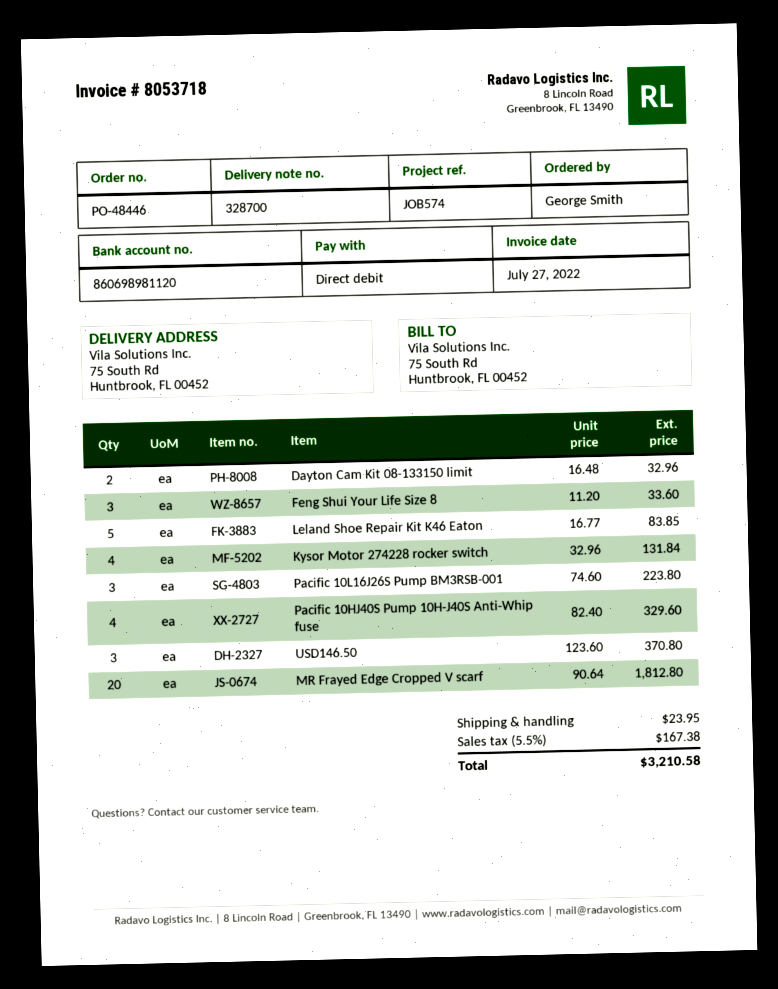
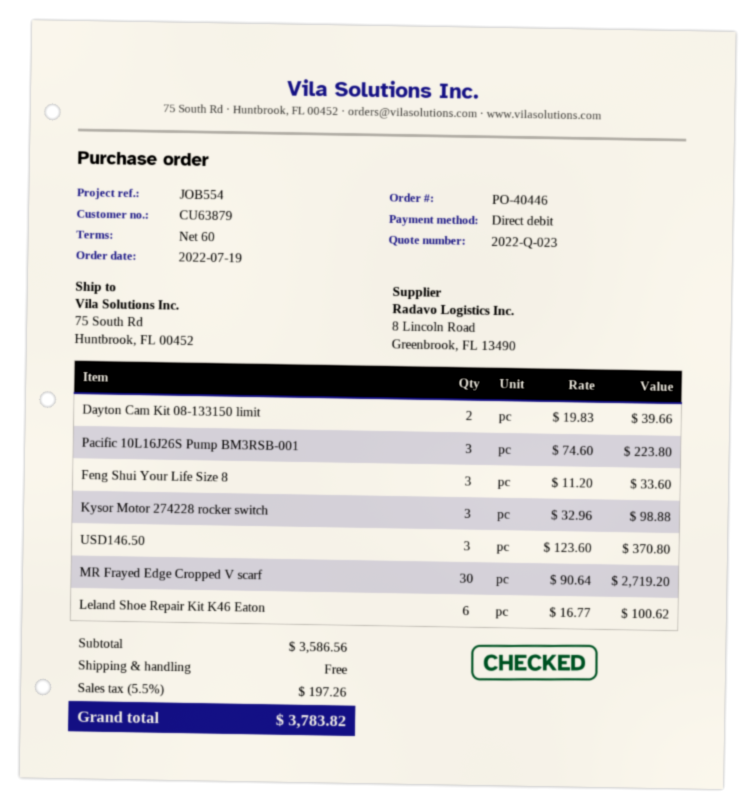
order number: PO-48446 -> PO-40446
reference: JOB574 -> JOB554
Dayton Cam Kit 08-133150 limit: 2 x 16.48 = 32.96 -> 2 x 19.83 = 39.66
Leland Shoe Repair Kit K46 Eaton: 5 x 16.77 = 83.85 -> 6 x 16.77 = 100.62
Kysor Motor 274228 rocker switch: 4 x 32.96 = 131.84 -> 3 x 32.96 = 98.88
Pacific 10HJ40S Pump 10H-J40S Anti-Whip fuse: 4 x 82.40 = 329.60 -> none
MR Frayed Edge Cropped V scarf: 20 x 90.64 = 1812.80 -> 30 x 90.64 = 2719.20
shipping: 23.95 -> 0.00
tax: 5.5% = 167.38 -> 5.5% = 197.26
total: 3210.58 -> 3783.82

